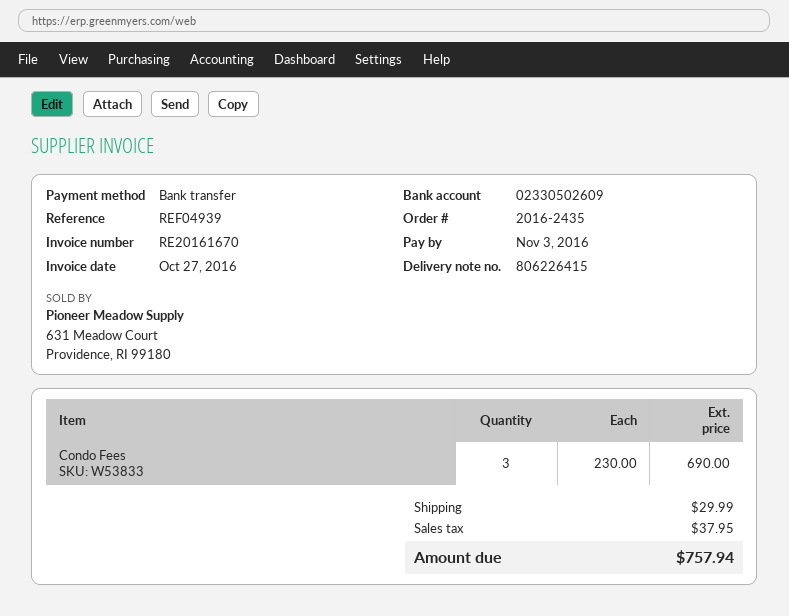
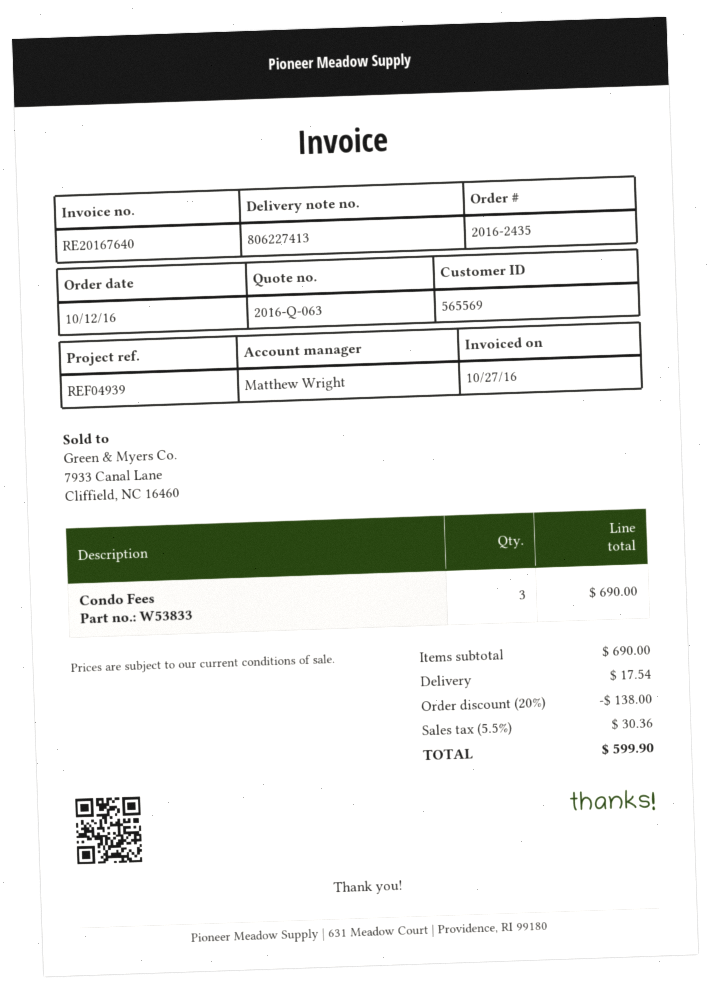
delivery note number: 806226415 -> 806227413
invoice number: RE20161670 -> RE20167640
discount: none -> 20% = 138.00
shipping: 29.99 -> 17.54
tax: 37.95 -> 30.36
total: 757.94 -> 599.90

